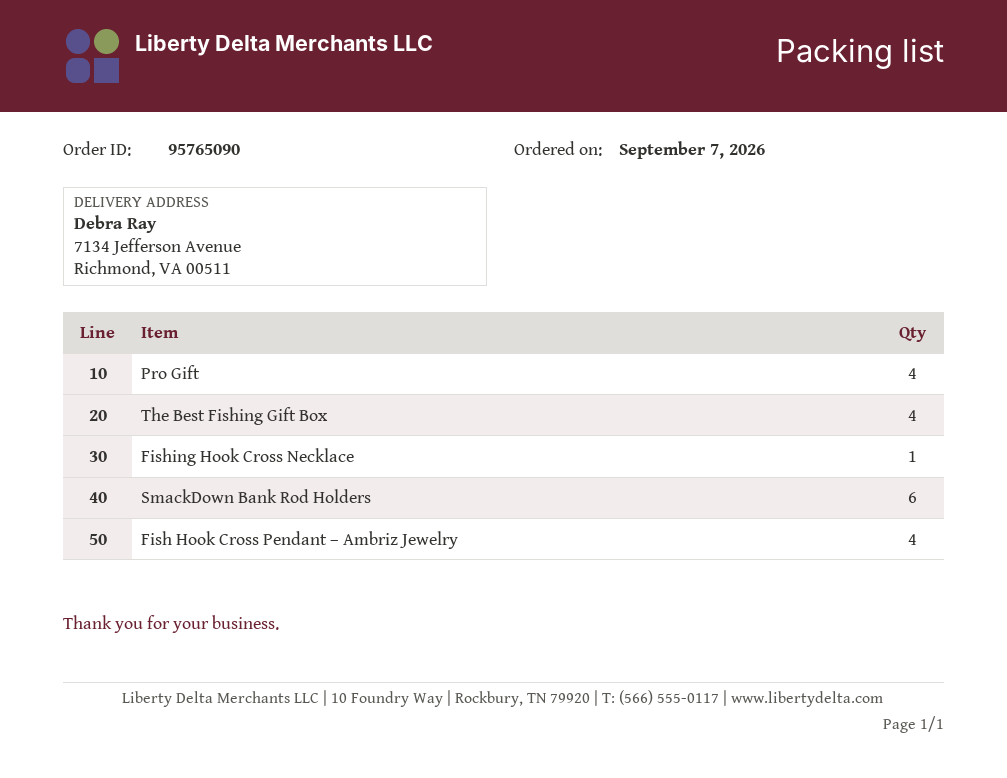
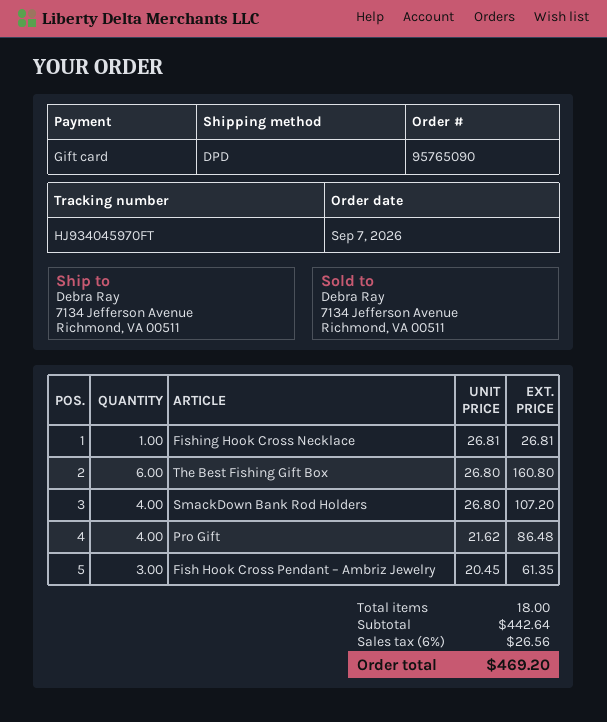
The Best Fishing Gift Box: 4 -> 6
SmackDown Bank Rod Holders: 6 -> 4
Fish Hook Cross Pendant – Ambriz Jewelry: 4 -> 3

